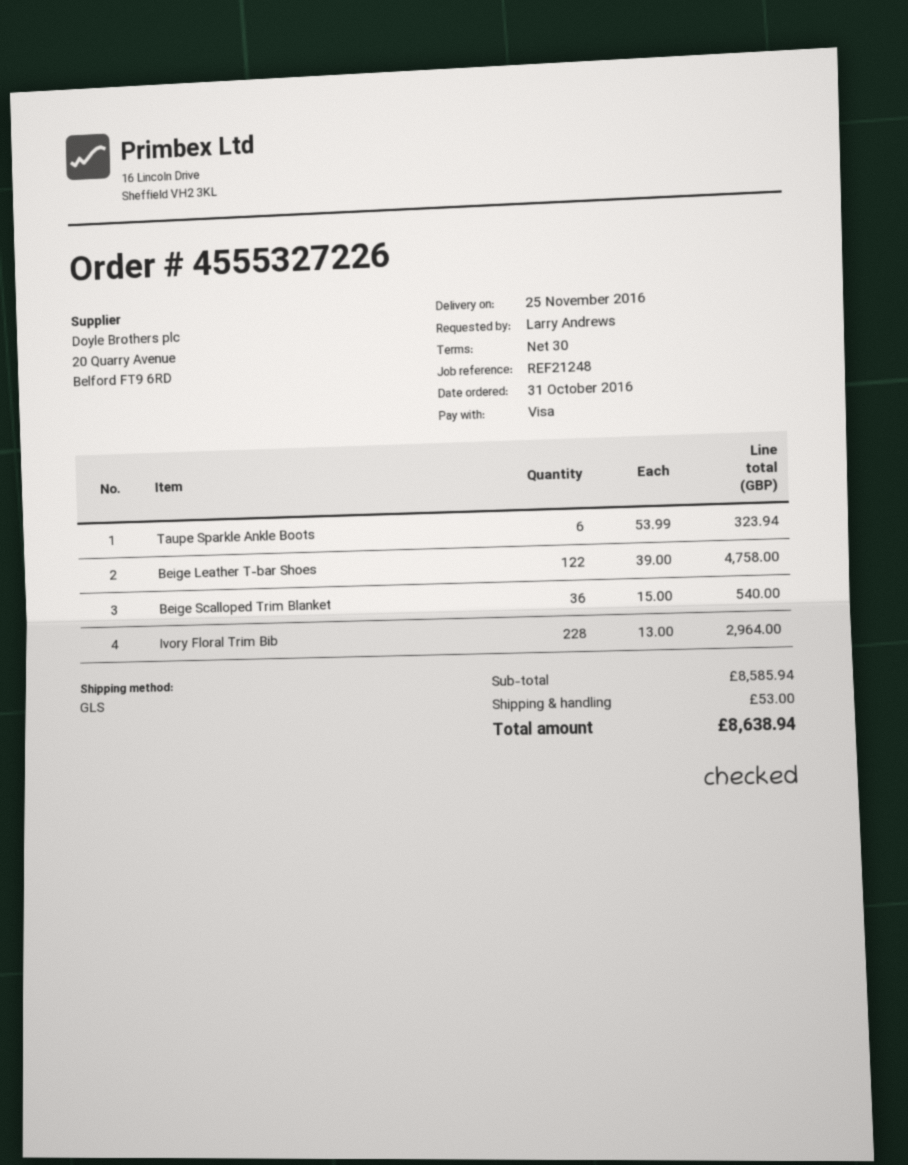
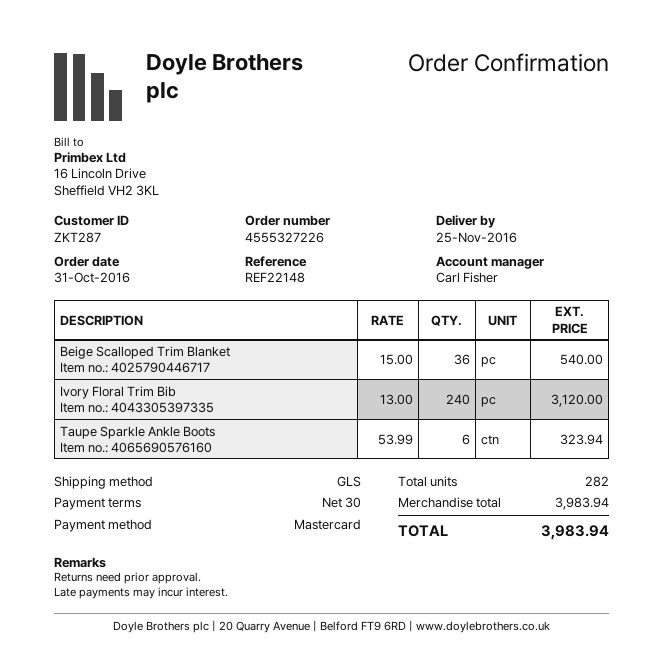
reference: REF21248 -> REF22148
payment method: Visa -> Mastercard
Beige Leather T-bar Shoes: 122 x 39.00 = 4758.00 -> none
Ivory Floral Trim Bib: 228 x 13.00 = 2964.00 -> 240 x 13.00 = 3120.00
subtotal: 8585.94 -> 3983.94
shipping: 53.00 -> none
total: 8638.94 -> 3983.94

